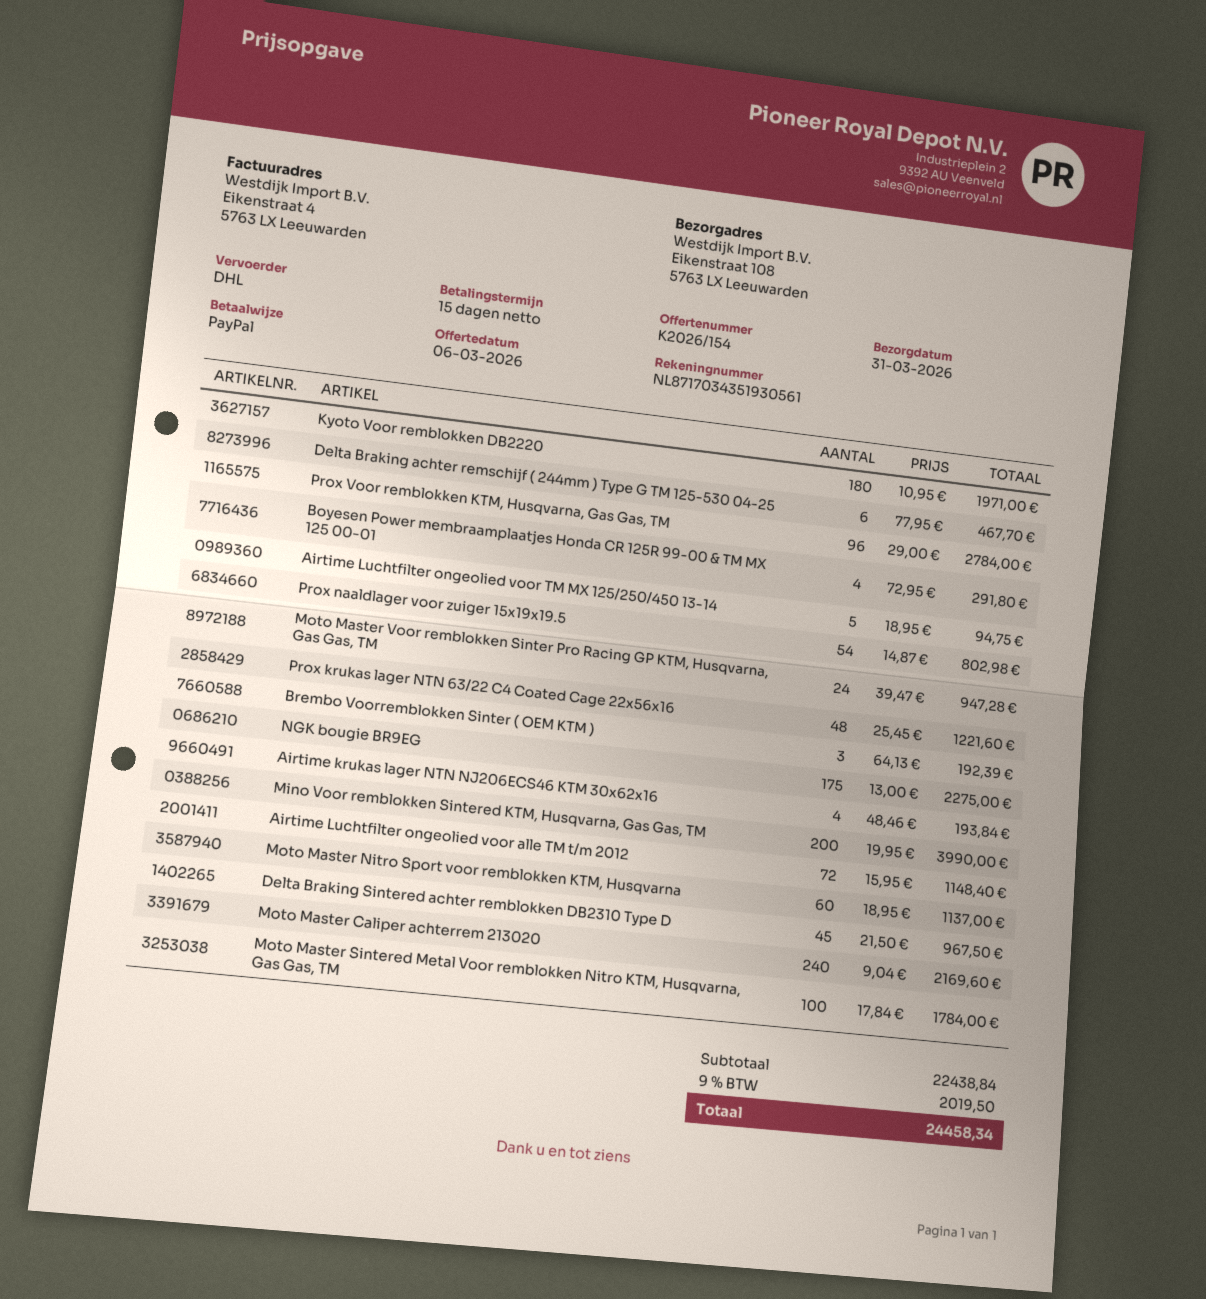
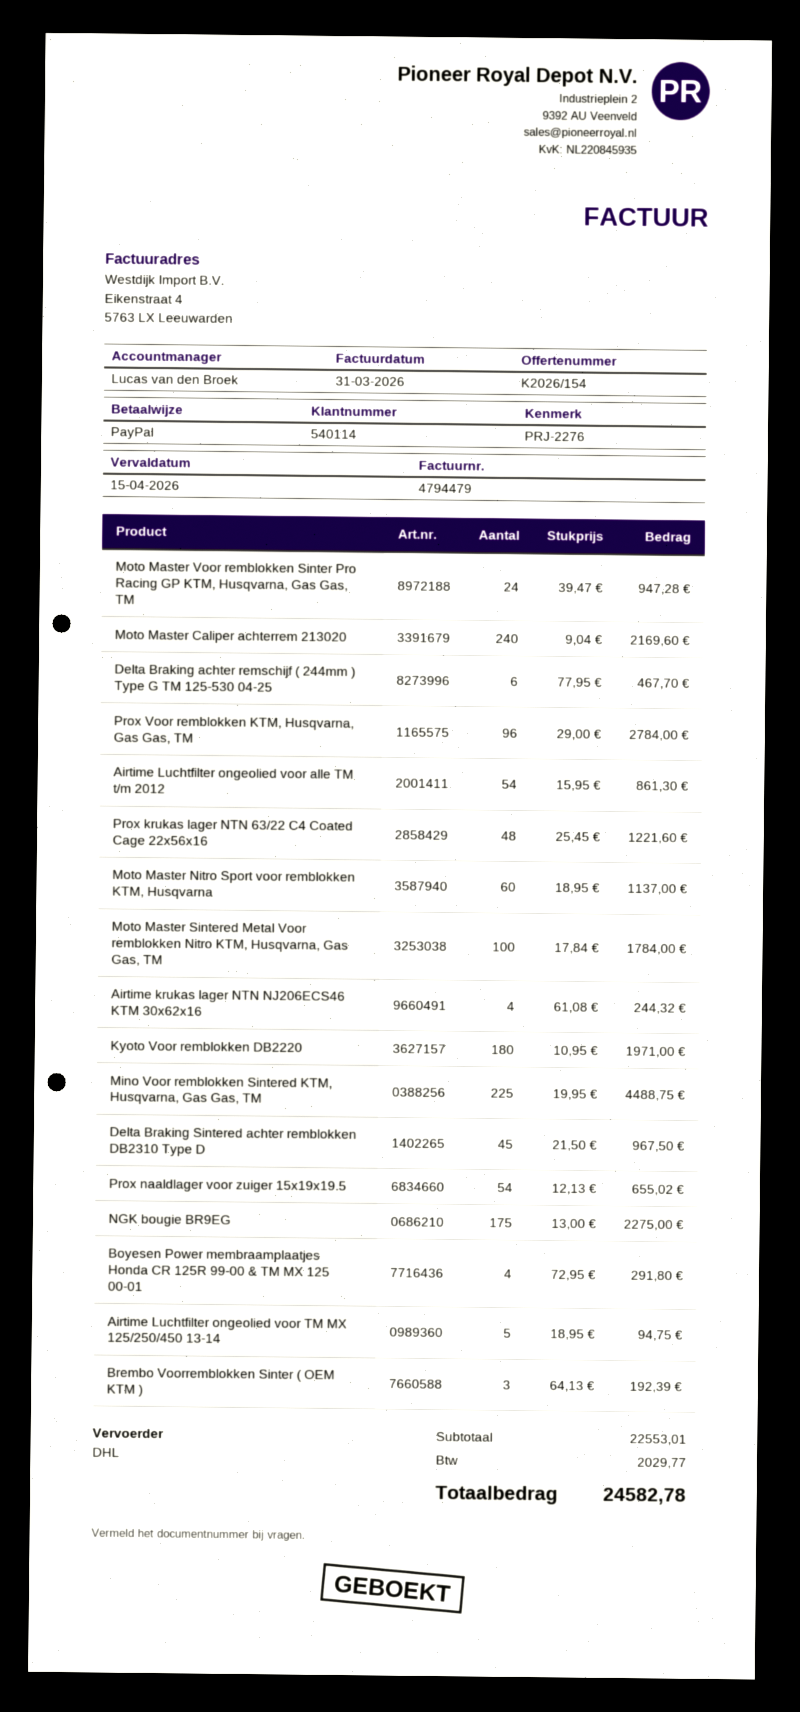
Prox naaldlager voor zuiger 15x19x19.5: 54 x 14.87 = 802.98 -> 54 x 12.13 = 655.02
Airtime krukas lager NTN NJ206ECS46 KTM 30x62x16: 4 x 48.46 = 193.84 -> 4 x 61.08 = 244.32
Mino Voor remblokken Sintered KTM, Husqvarna, Gas Gas, TM: 200 x 19.95 = 3990.00 -> 225 x 19.95 = 4488.75
Airtime Luchtfilter ongeolied voor alle TM t/m 2012: 72 x 15.95 = 1148.40 -> 54 x 15.95 = 861.30
subtotal: 22438.84 -> 22553.01
tax: 2019.50 -> 2029.77
total: 24458.34 -> 24582.78

